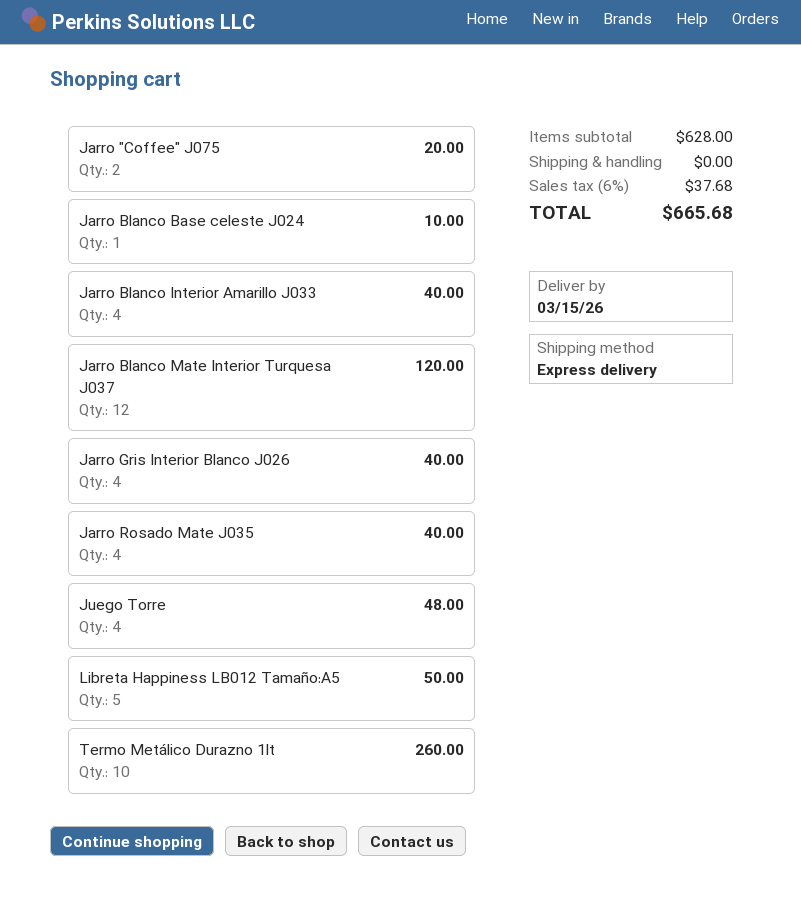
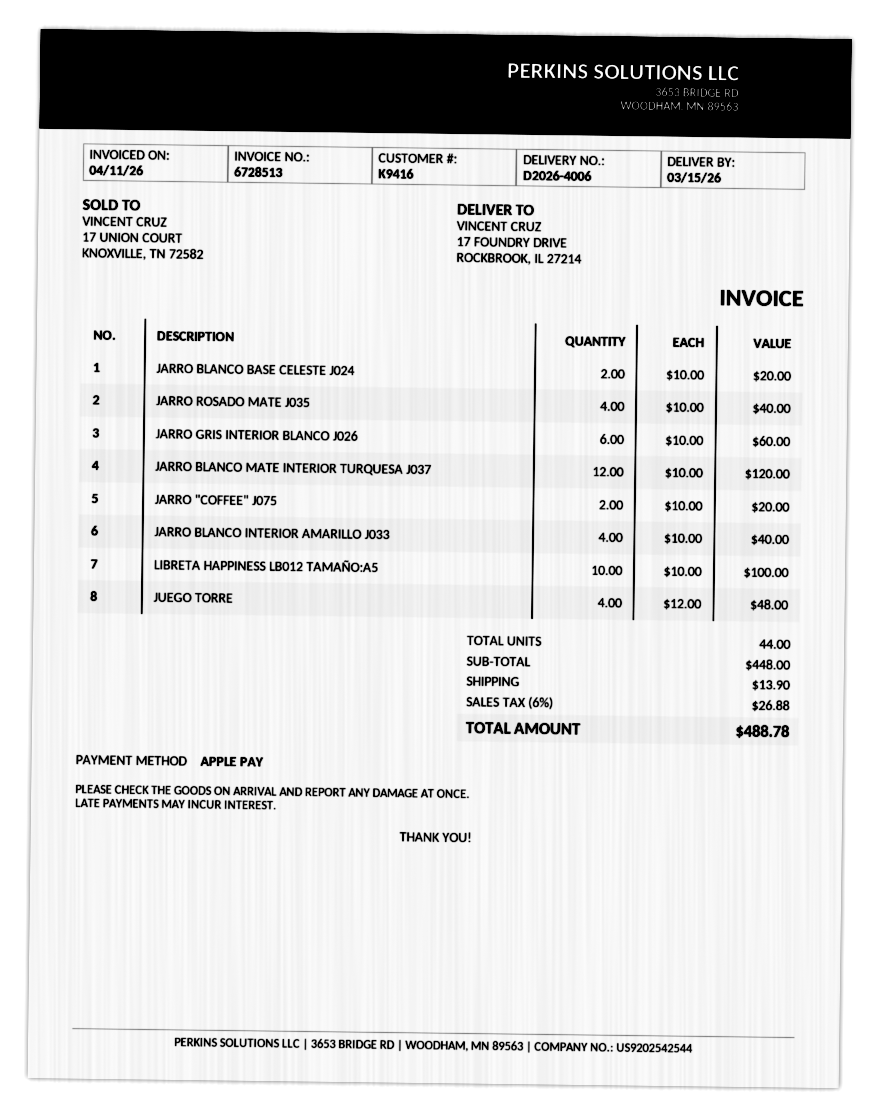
Jarro Blanco Base celeste J024: 1 for 10.00 -> 2 for 20.00
Jarro Gris Interior Blanco J026: 4 for 40.00 -> 6 for 60.00
Libreta Happiness LB012 Tamaño:A5: 5 for 50.00 -> 10 for 100.00
Termo Metálico Durazno 1lt: 10 for 260.00 -> none
subtotal: 628.00 -> 448.00
shipping: 0.00 -> 13.90
tax: 6% = 37.68 -> 6% = 26.88
total: 665.68 -> 488.78

